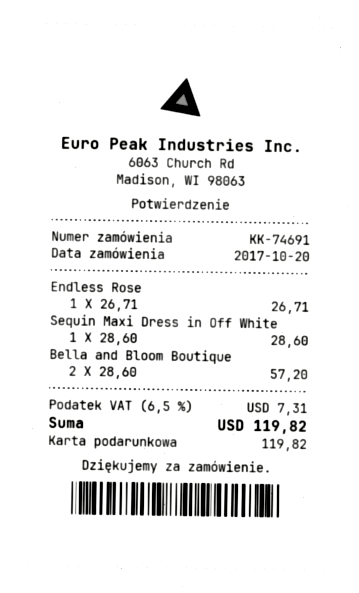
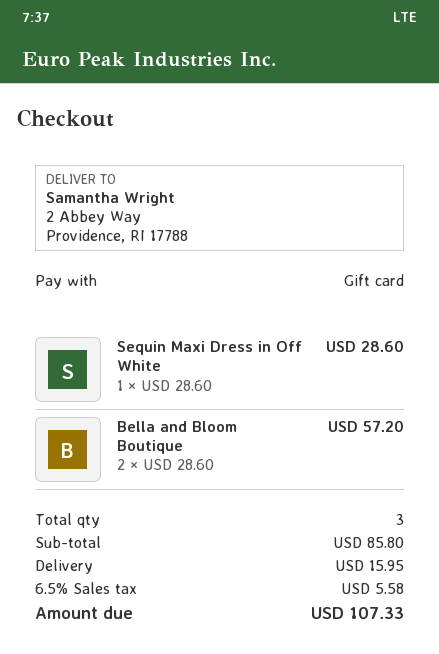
Endless Rose: 1 x 26.71 = 26.71 -> none
shipping: none -> 15.95
tax: 6.5% = 7.31 -> 6.5% = 5.58
total: 119.82 -> 107.33

